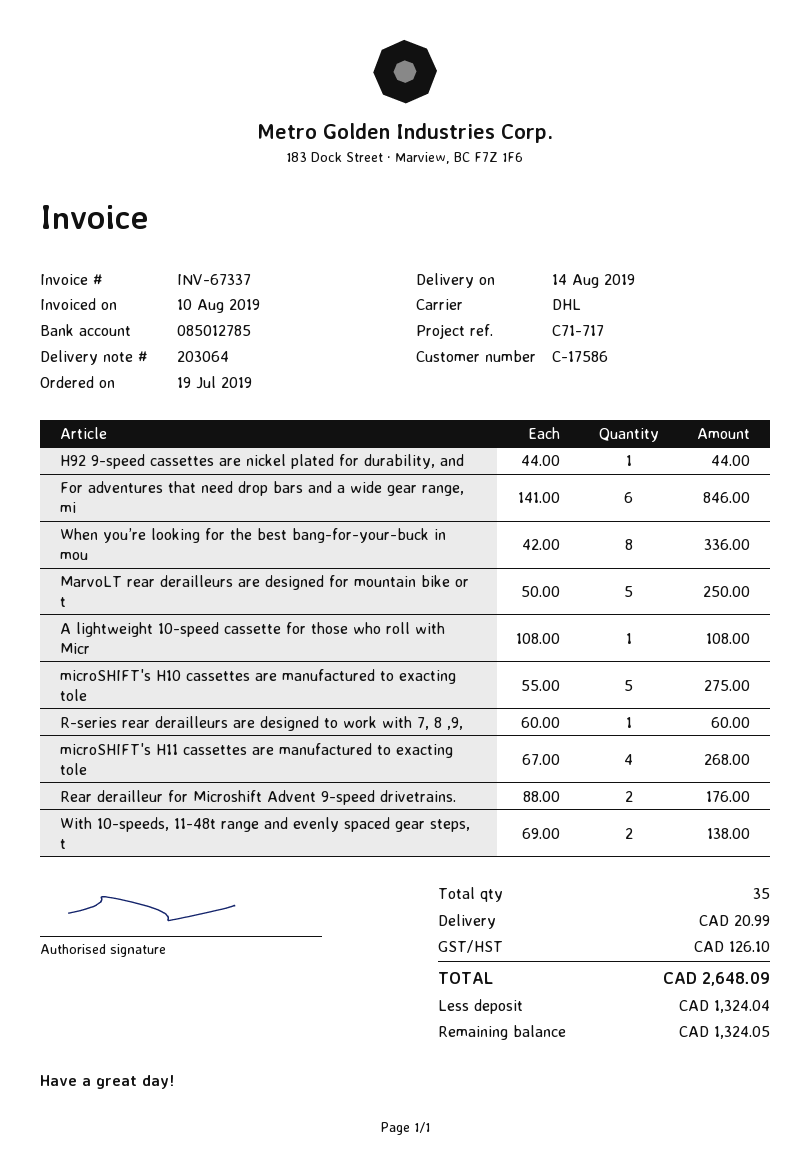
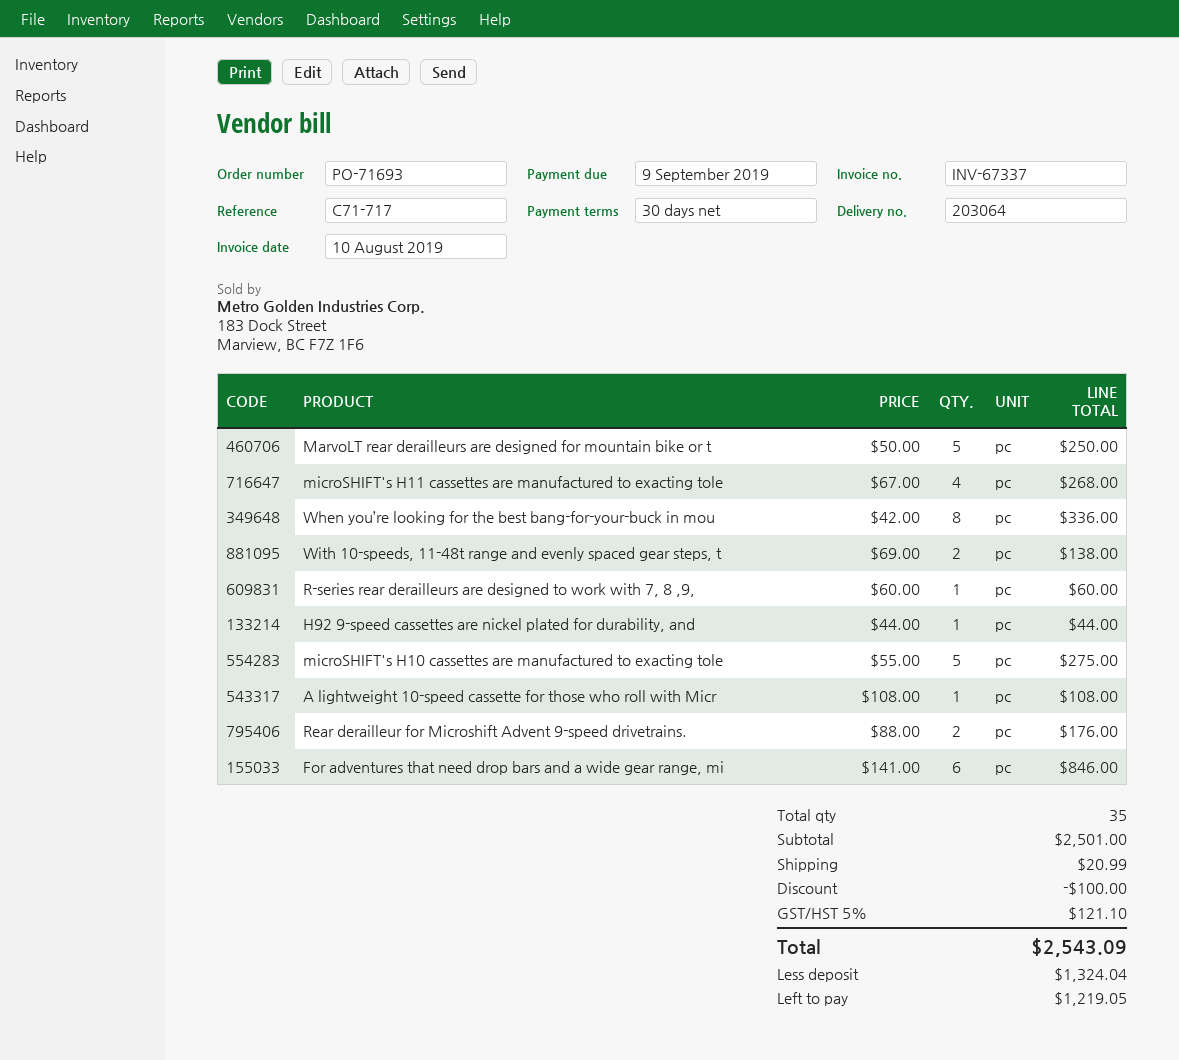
discount: none -> 100.00
tax: 126.10 -> 121.10
total: 2648.09 -> 2543.09
balance: 1324.05 -> 1219.05

